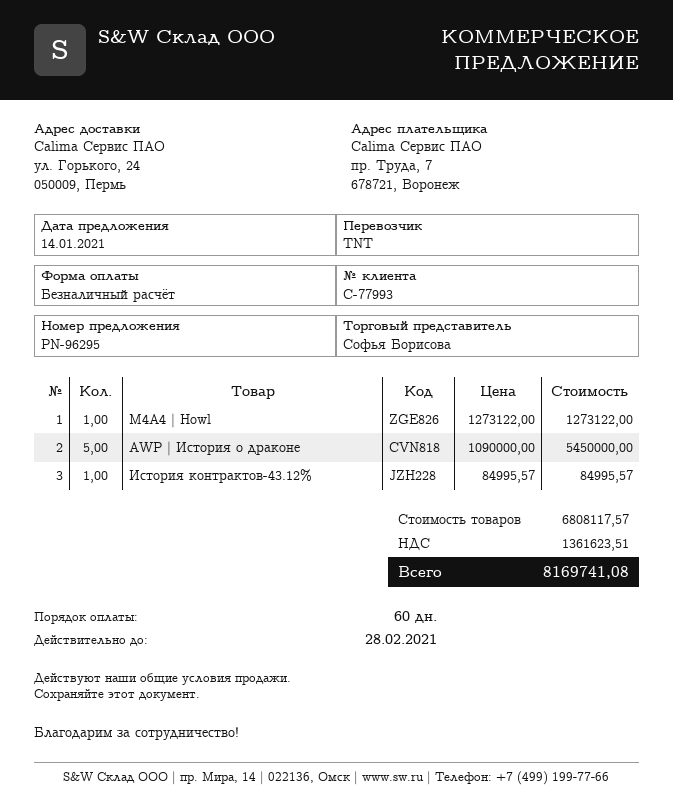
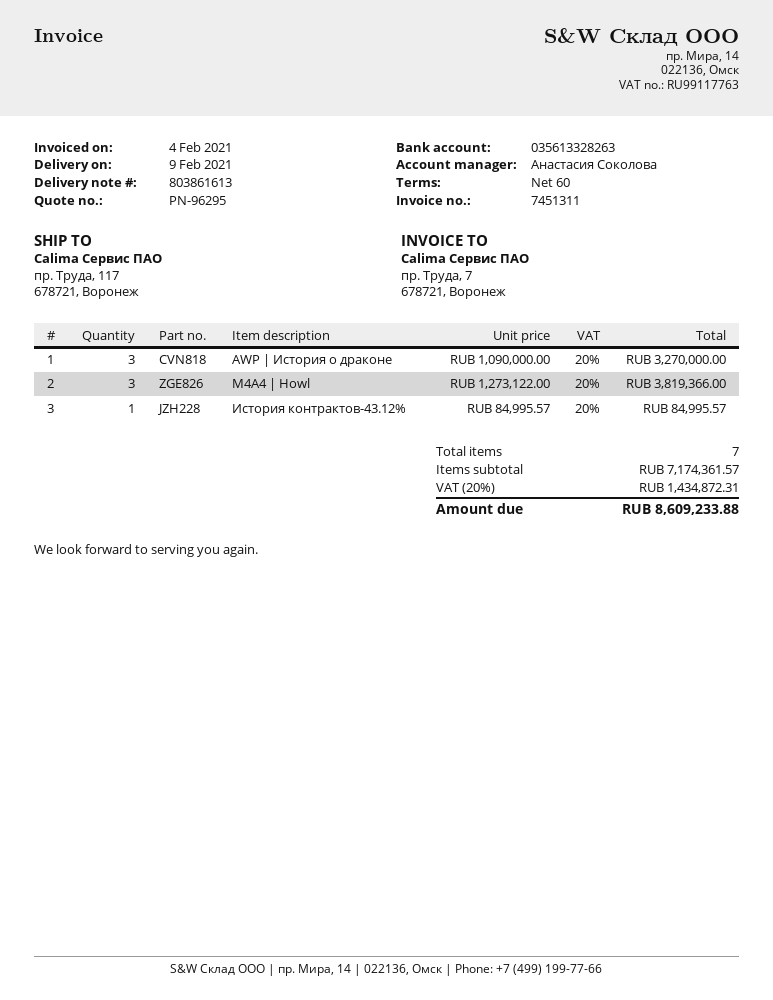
sales rep: Софья Борисова -> Анастасия Соколова
ship to: ул. Горького, 24, 050009, Пермь -> пр. Труда, 117, 678721, Воронеж
M4A4 | Howl: 1 x 1273122.00 = 1273122.00 -> 3 x 1273122.00 = 3819366.00
AWP | История о драконе: 5 x 1090000.00 = 5450000.00 -> 3 x 1090000.00 = 3270000.00
subtotal: 6808117.57 -> 7174361.57
tax: 1361623.51 -> 1434872.31
total: 8169741.08 -> 8609233.88

